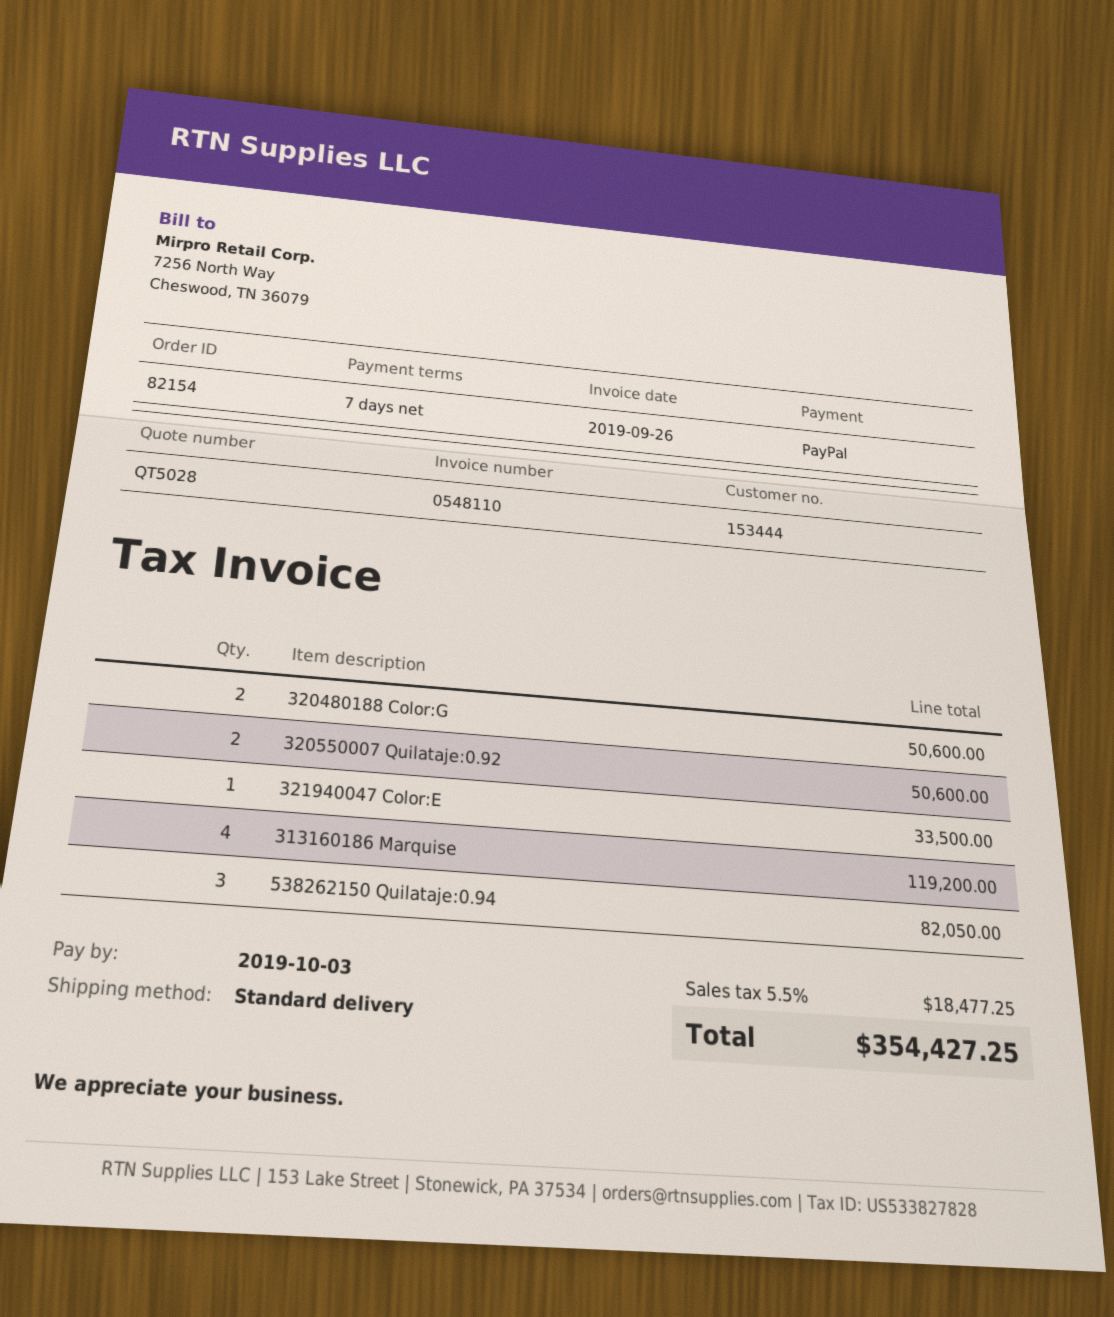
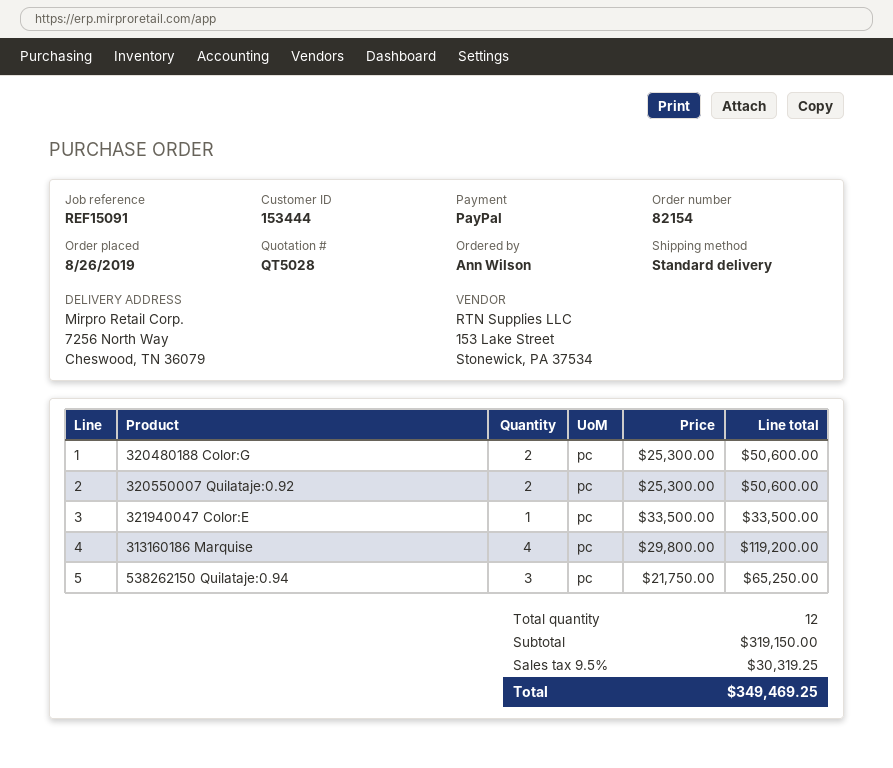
538262150 Quilataje:0.94: 3 for 82050.00 -> 3 for 65250.00
tax: 5.5% = 18477.25 -> 9.5% = 30319.25
total: 354427.25 -> 349469.25

